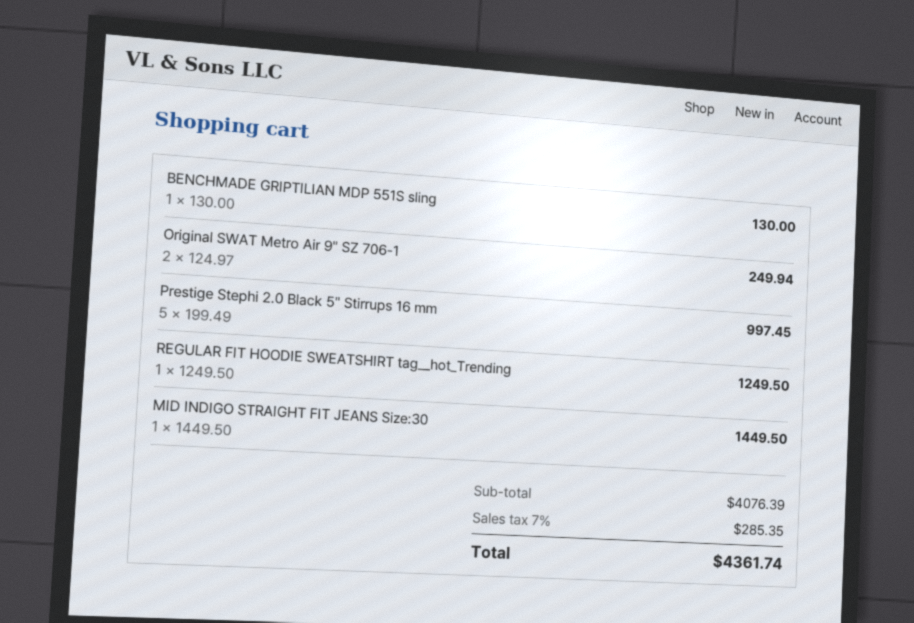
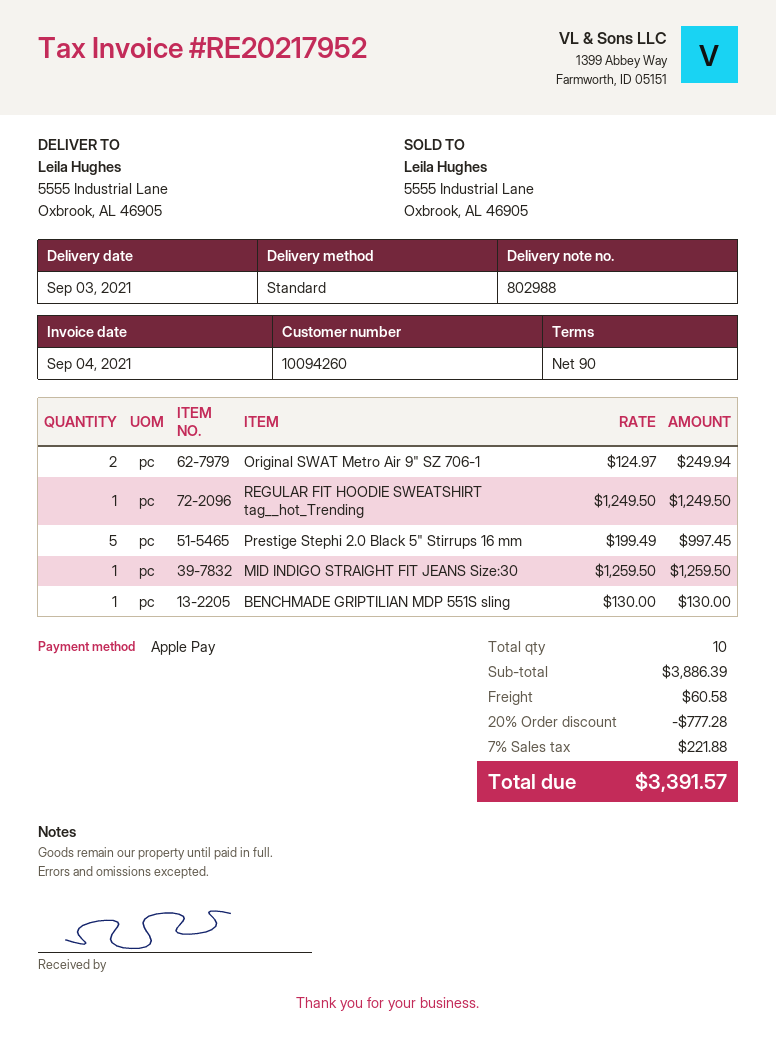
MID INDIGO STRAIGHT FIT JEANS Size:30: 1 x 1449.50 = 1449.50 -> 1 x 1259.50 = 1259.50
subtotal: 4076.39 -> 3886.39
discount: none -> 20% = 777.28
shipping: none -> 60.58
tax: 7% = 285.35 -> 7% = 221.88
total: 4361.74 -> 3391.57

